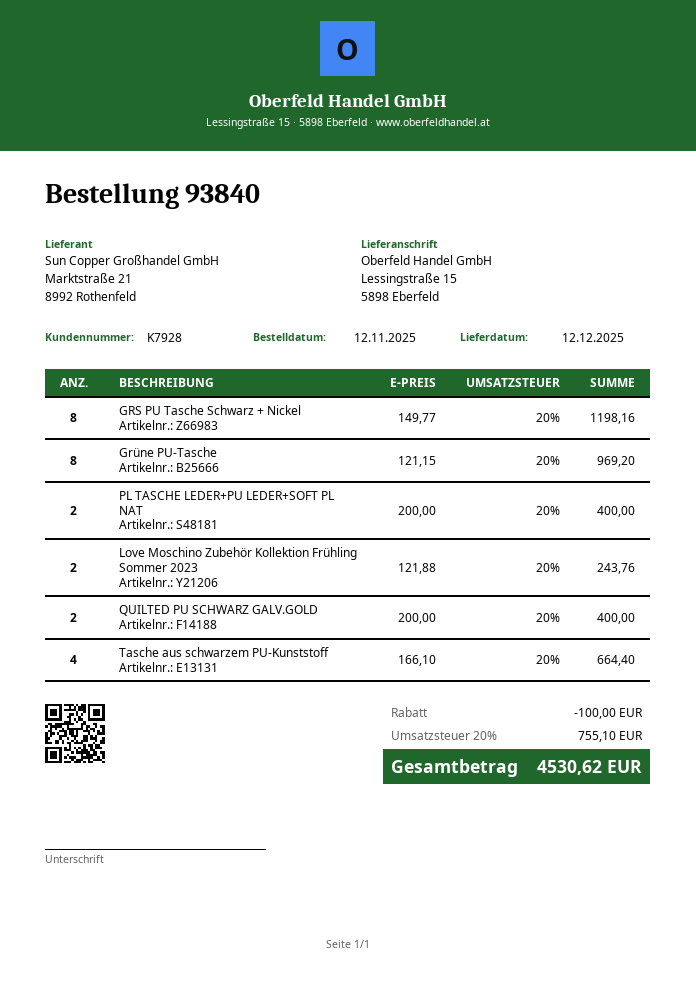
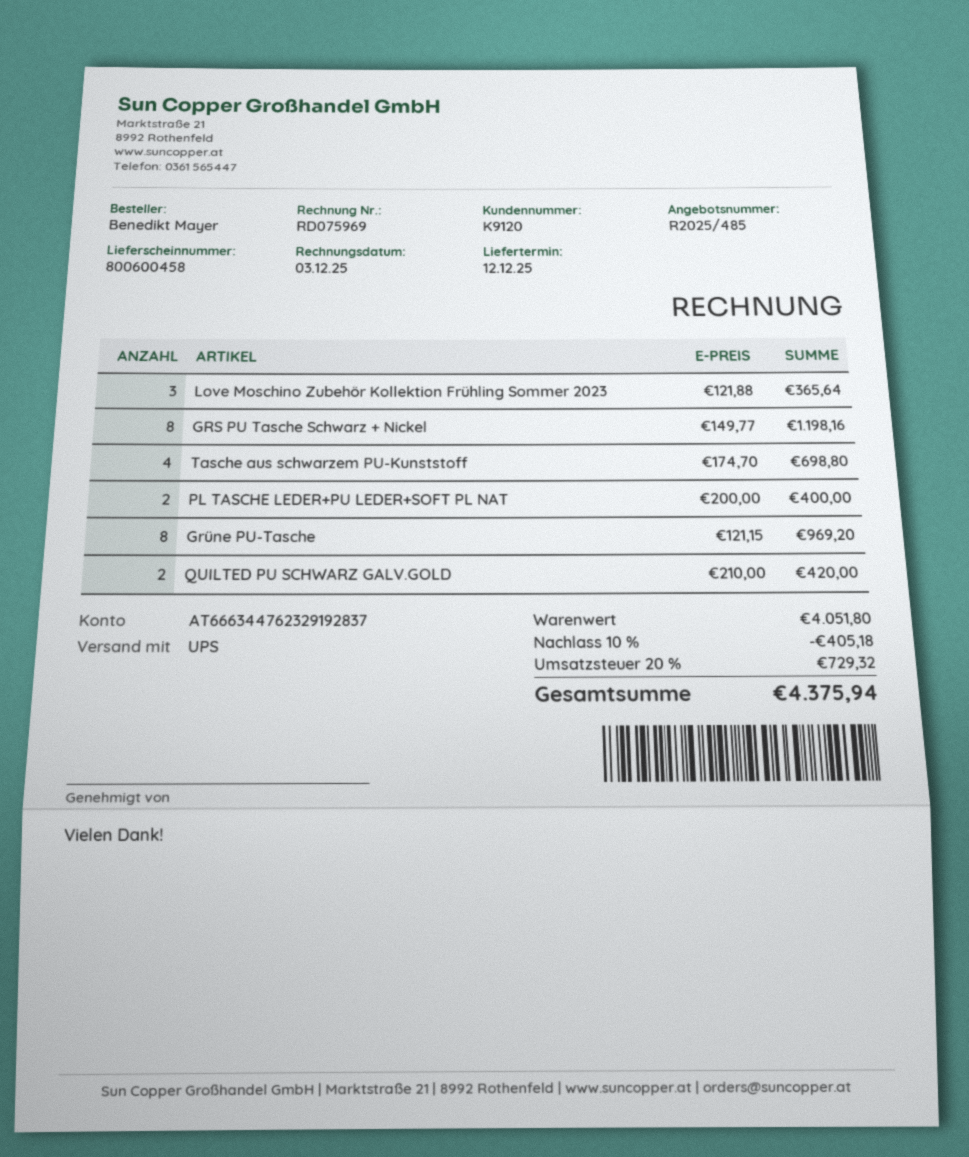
customer number: K7928 -> K9120
Love Moschino Zubehör Kollektion Frühling Sommer 2023: 2 x 121.88 = 243.76 -> 3 x 121.88 = 365.64
QUILTED PU SCHWARZ GALV.GOLD: 2 x 200.00 = 400.00 -> 2 x 210.00 = 420.00
Tasche aus schwarzem PU-Kunststoff: 4 x 166.10 = 664.40 -> 4 x 174.70 = 698.80
discount: 100.00 -> 405.18
tax: 20% = 755.10 -> 20% = 729.32
total: 4530.62 -> 4375.94

